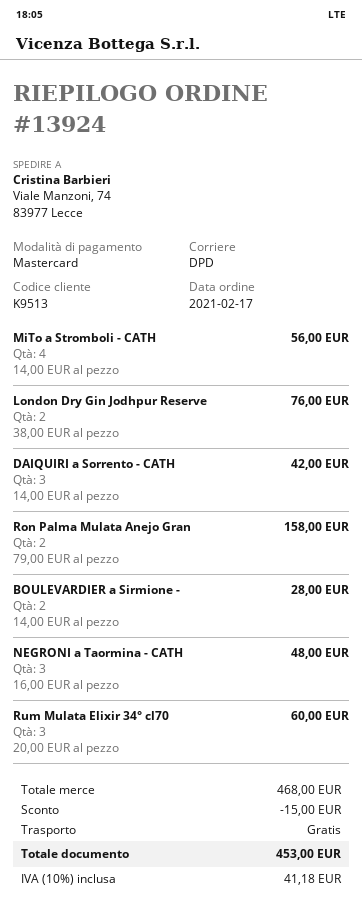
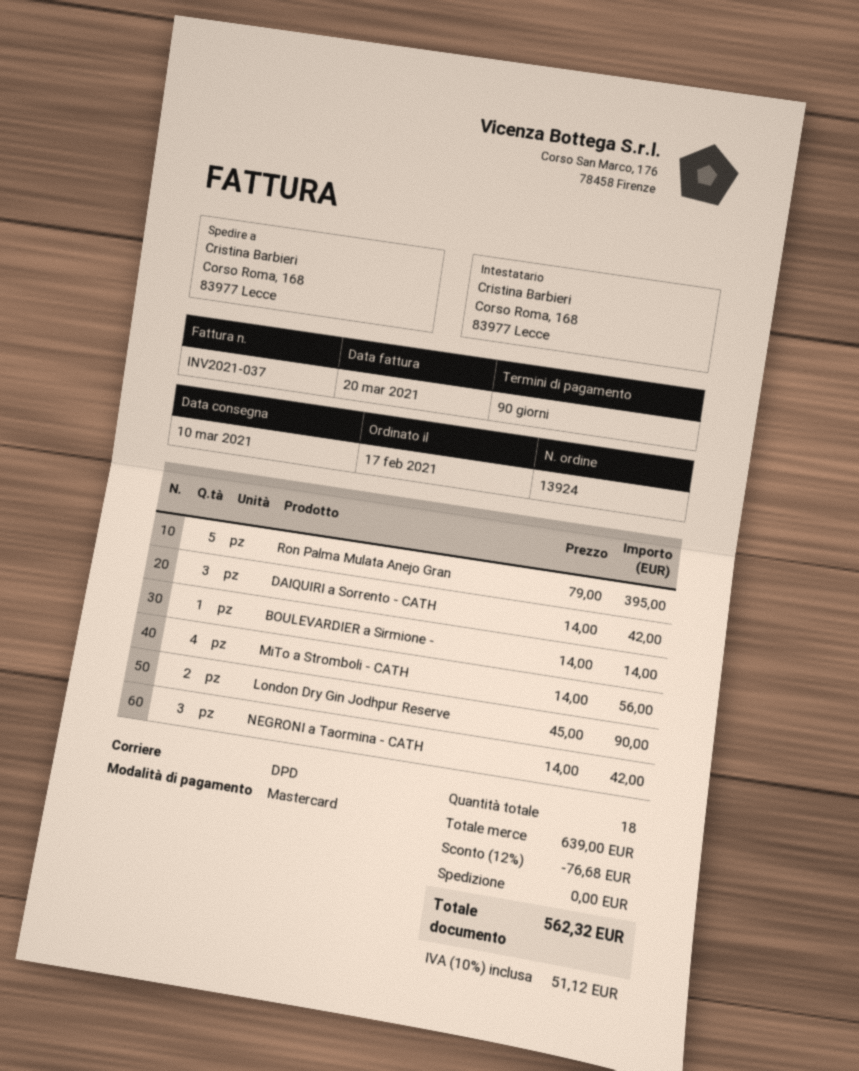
ship to: Viale Manzoni, 74, 83977 Lecce -> Corso Roma, 168, 83977 Lecce
London Dry Gin Jodhpur Reserve: 2 x 38.00 = 76.00 -> 2 x 45.00 = 90.00
Ron Palma Mulata Anejo Gran: 2 x 79.00 = 158.00 -> 5 x 79.00 = 395.00
BOULEVARDIER a Sirmione -: 2 x 14.00 = 28.00 -> 1 x 14.00 = 14.00
NEGRONI a Taormina - CATH: 3 x 16.00 = 48.00 -> 3 x 14.00 = 42.00
Rum Mulata Elixir 34° cl70: 3 x 20.00 = 60.00 -> none
subtotal: 468.00 -> 639.00
discount: 15.00 -> 76.68
tax: 10% = 41.18 -> 10% = 51.12
total: 453.00 -> 562.32

